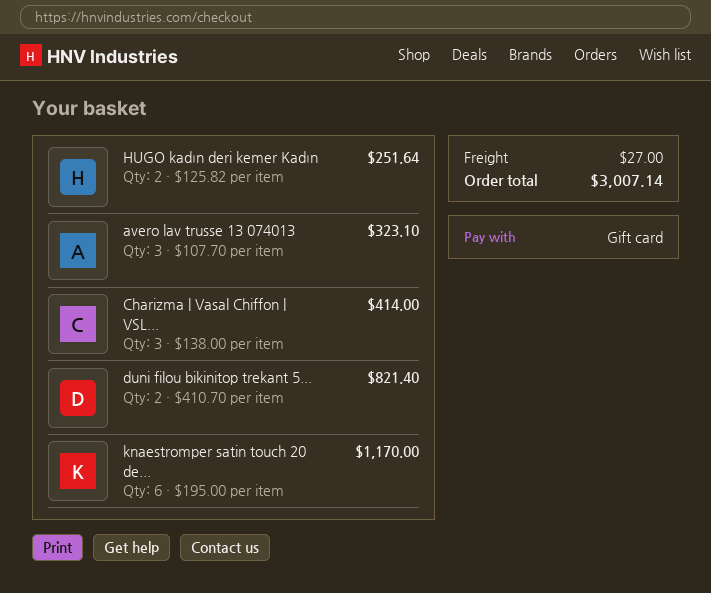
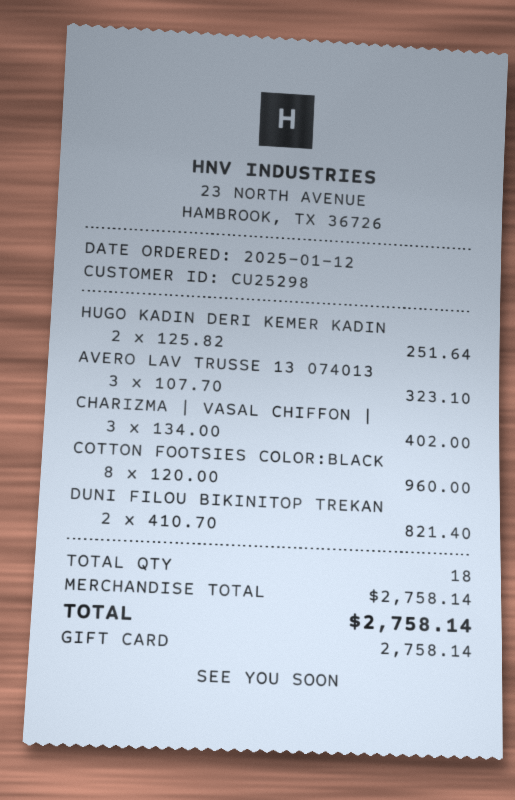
Charizma | Vasal Chiffon | VSL...: 3 x 138.00 = 414.00 -> 3 x 134.00 = 402.00
knaestromper satin touch 20 de...: 6 x 195.00 = 1170.00 -> none
COTTON FOOTSIES COLOR:BLACK: none -> 8 x 120.00 = 960.00
shipping: 27.00 -> none
total: 3007.14 -> 2758.14

